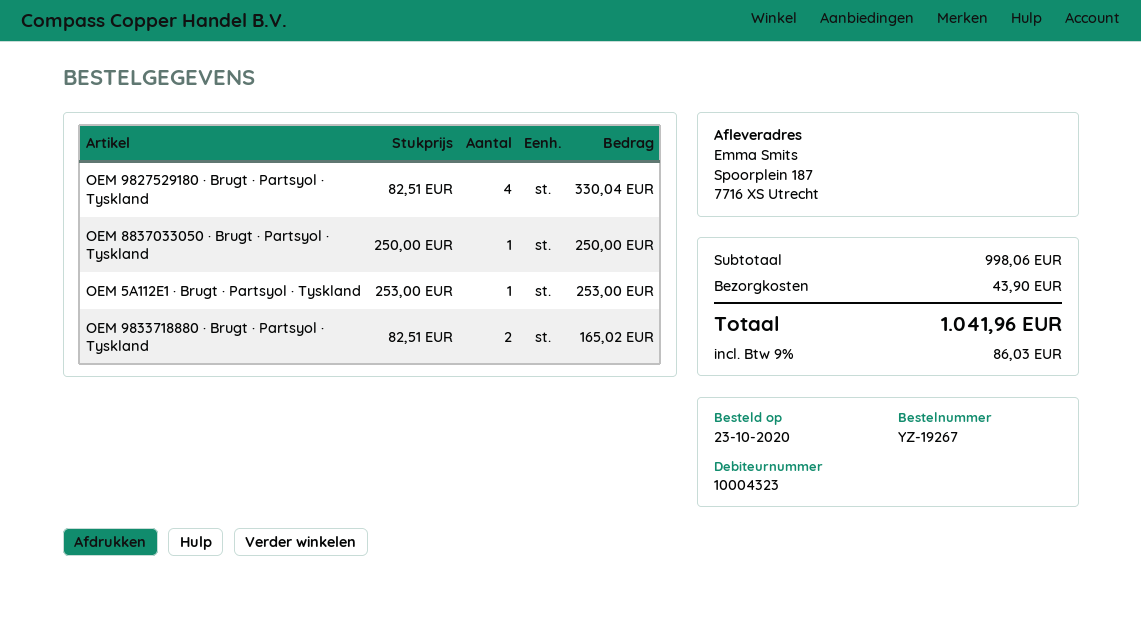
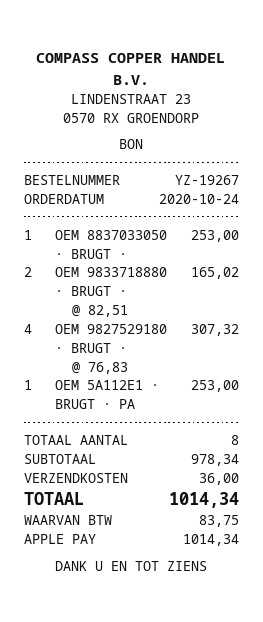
order date: 2020-10-23 -> 2020-10-24
OEM 9827529180 · Brugt · Partsyol · Tyskland: 4 x 82.51 = 330.04 -> 4 x 76.83 = 307.32
OEM 8837033050 · Brugt · Partsyol · Tyskland: 1 x 250.00 = 250.00 -> 1 x 253.00 = 253.00
subtotal: 998.06 -> 978.34
shipping: 43.90 -> 36.00
tax: 86.03 -> 83.75
total: 1041.96 -> 1014.34

